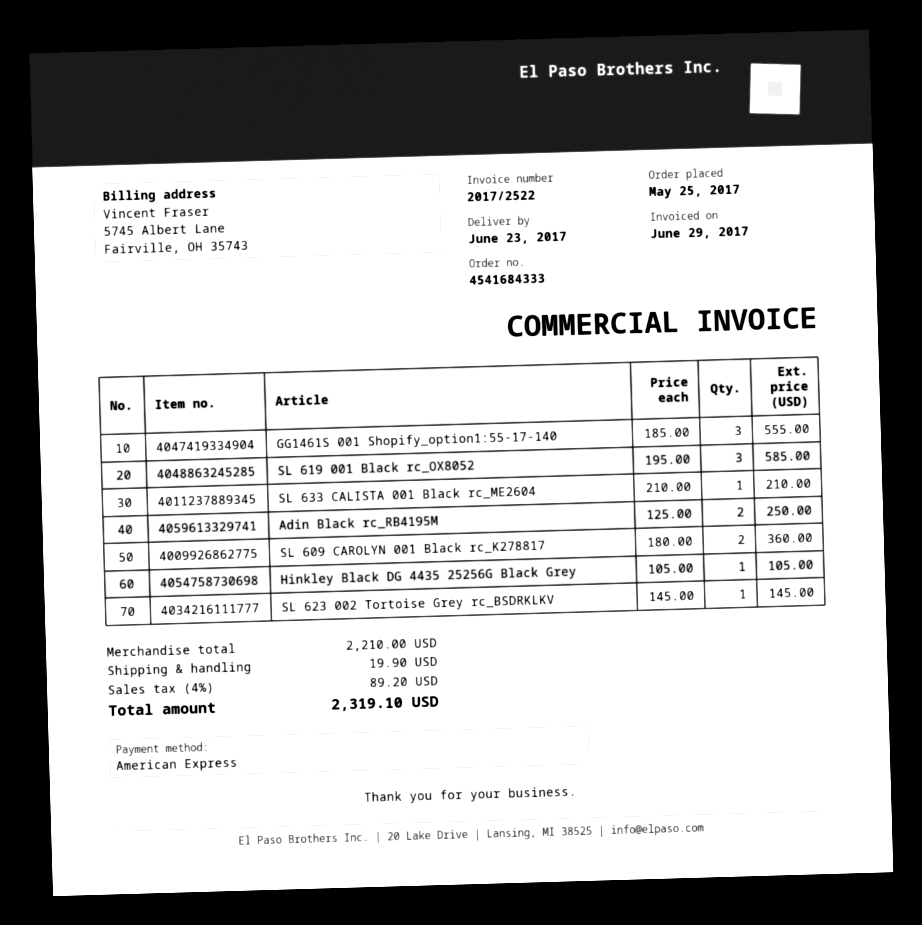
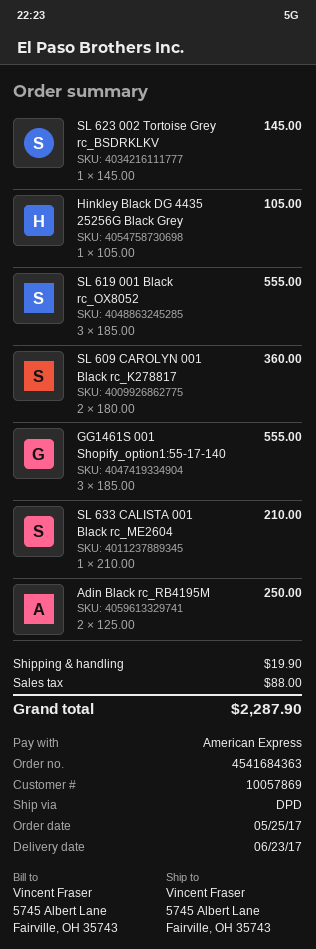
order number: 4541684333 -> 4541684363
SL 619 001 Black rc_OX8052: 3 x 195.00 = 585.00 -> 3 x 185.00 = 555.00
tax: 89.20 -> 88.00
total: 2319.10 -> 2287.90

